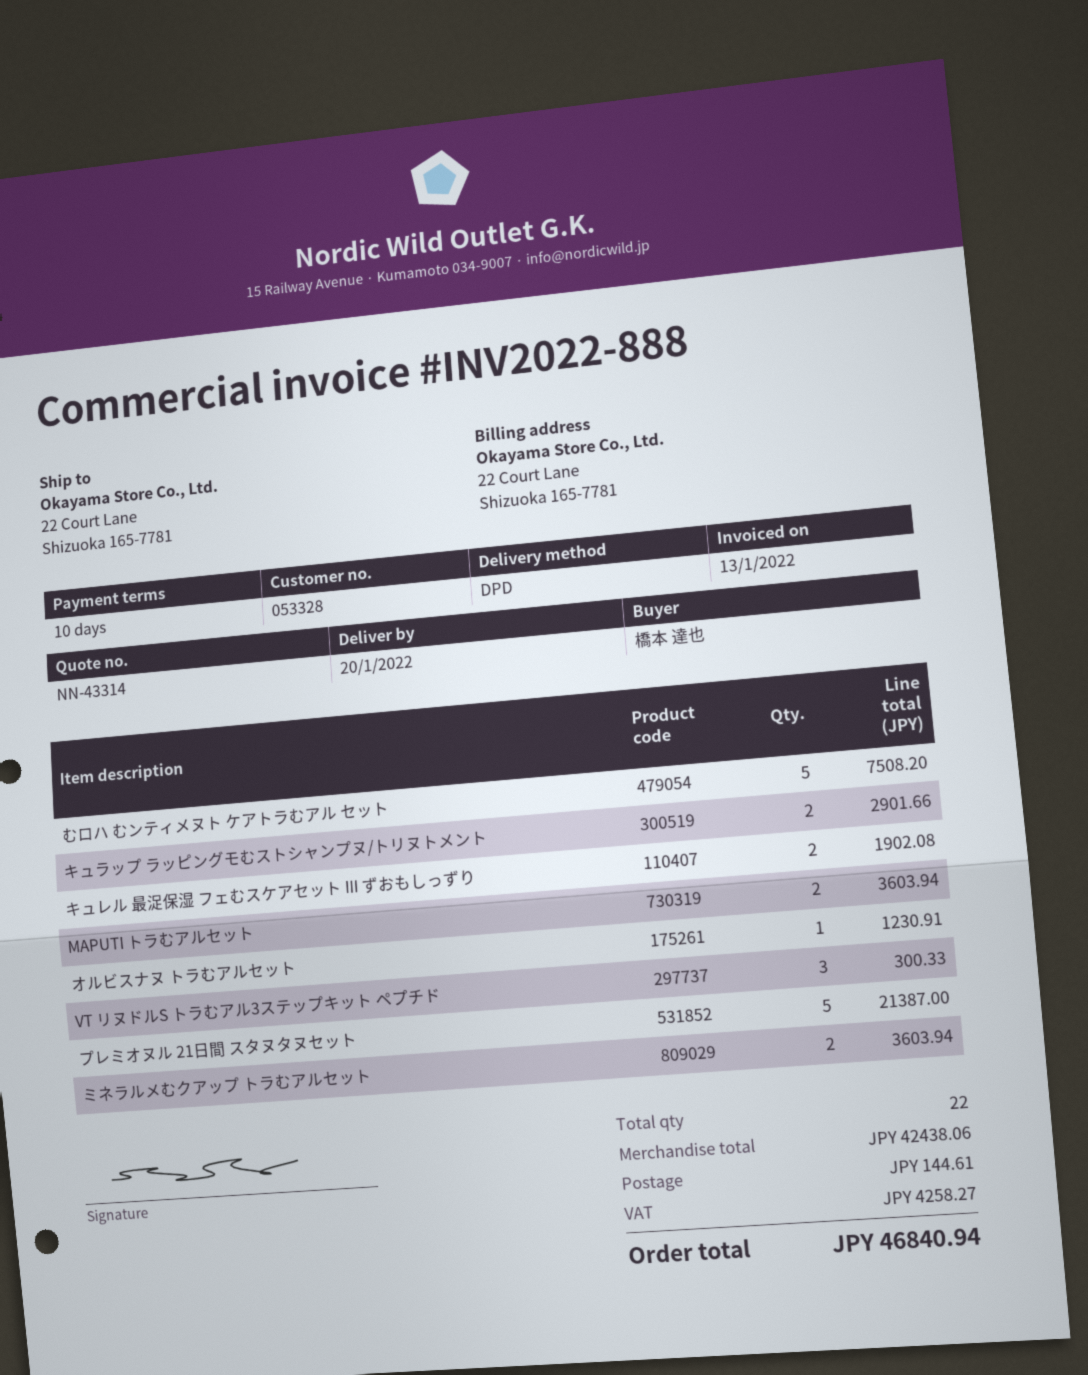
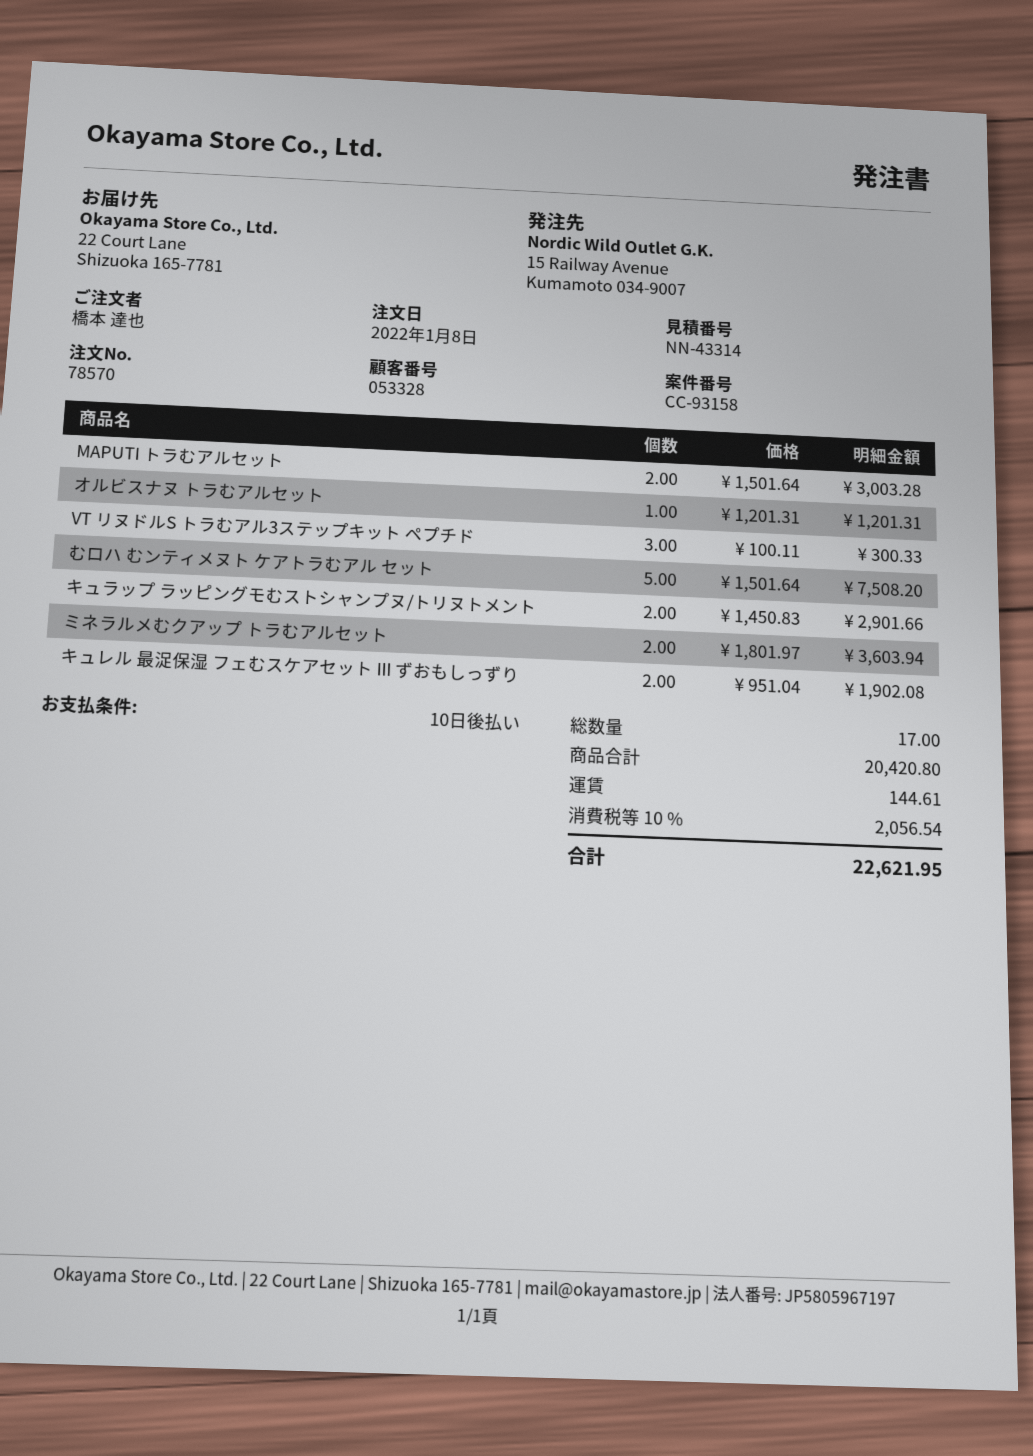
MAPUTI トラむアルセット: 2 for 3603.94 -> 2 for 3003.28
オルビスナヌ トラむアルセット: 1 for 1230.91 -> 1 for 1201.31
プレミオヌル 21日間 スタヌタヌセット: 5 for 21387.00 -> none
total quantity: 22 -> 17
subtotal: 42438.06 -> 20420.80
tax: 4258.27 -> 2056.54
total: 46840.94 -> 22621.95

